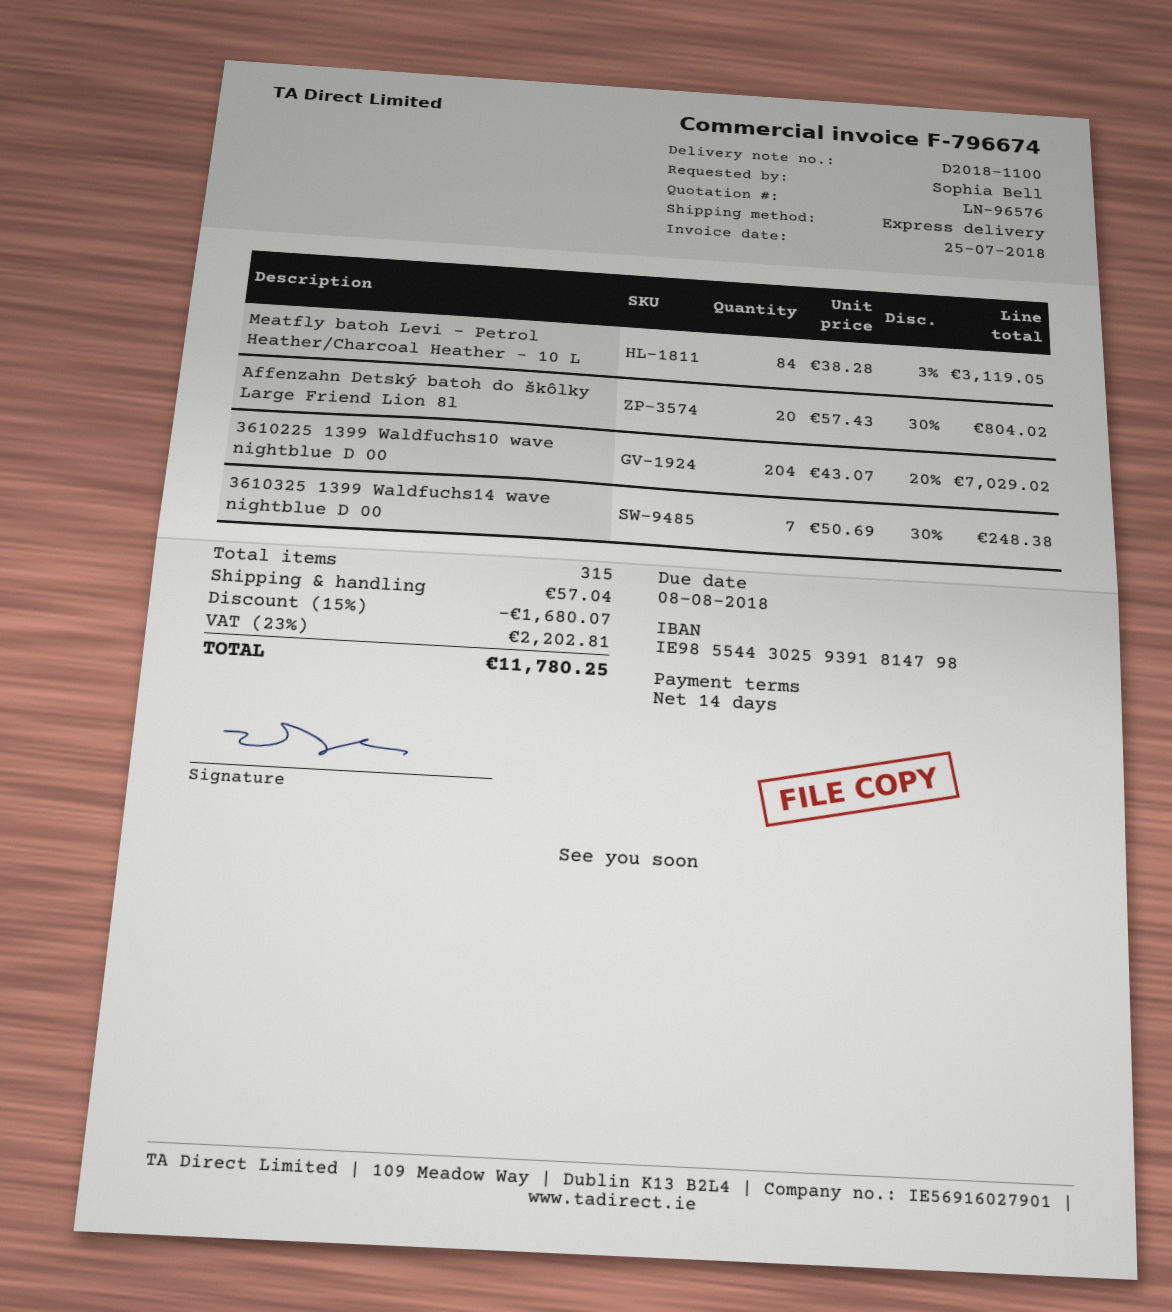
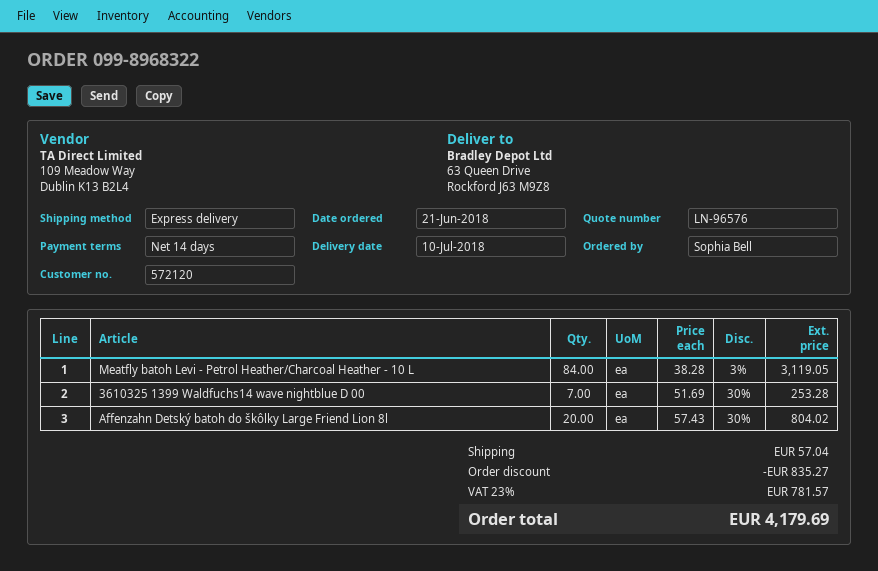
3610225 1399 Waldfuchs10 wave nightblue D 00: 204 x 43.07 - 20% = 7029.02 -> none
3610325 1399 Waldfuchs14 wave nightblue D 00: 7 x 50.69 - 30% = 248.38 -> 7 x 51.69 - 30% = 253.28
discount: 1680.07 -> 835.27
tax: 23% = 2202.81 -> 23% = 781.57
total: 11780.25 -> 4179.69

